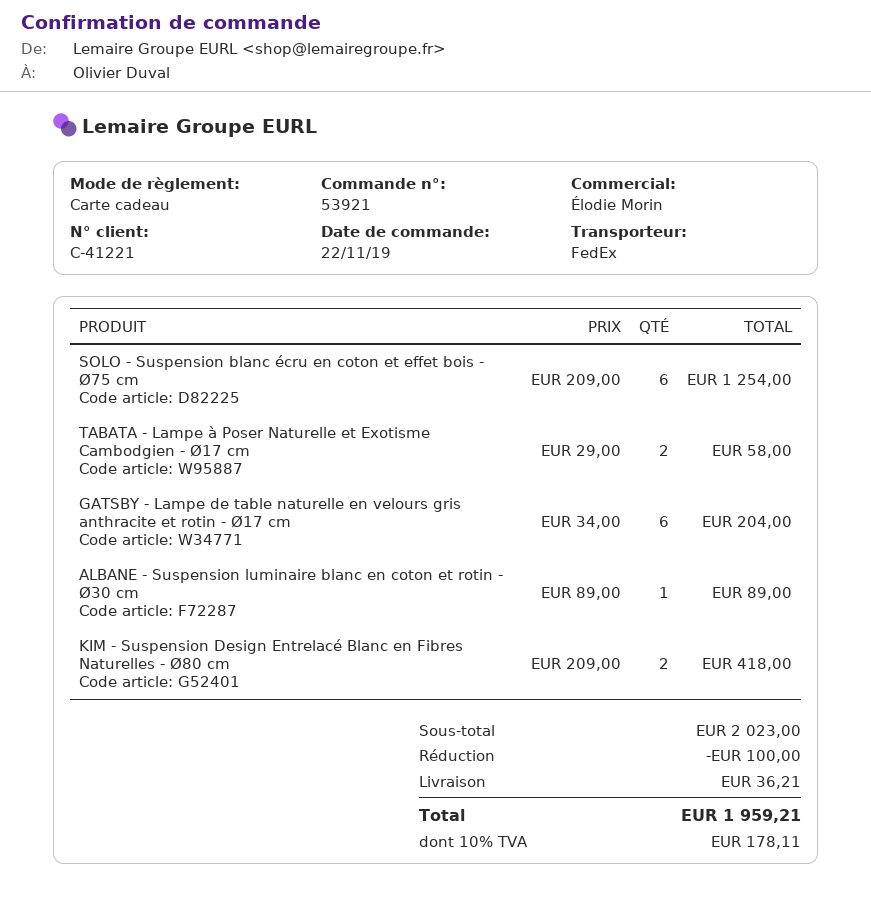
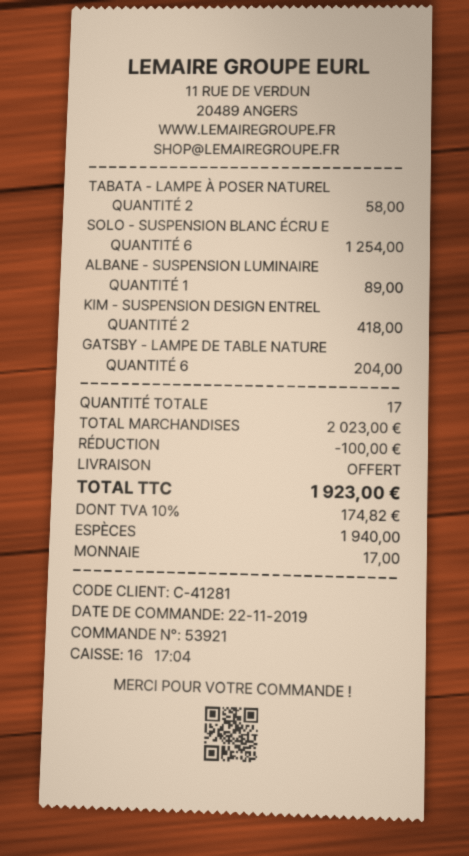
customer number: C-41221 -> C-41281
payment method: gift card -> cash
shipping: 36.21 -> 0.00
tax: 10% = 178.11 -> 10% = 174.82
total: 1959.21 -> 1923.00

